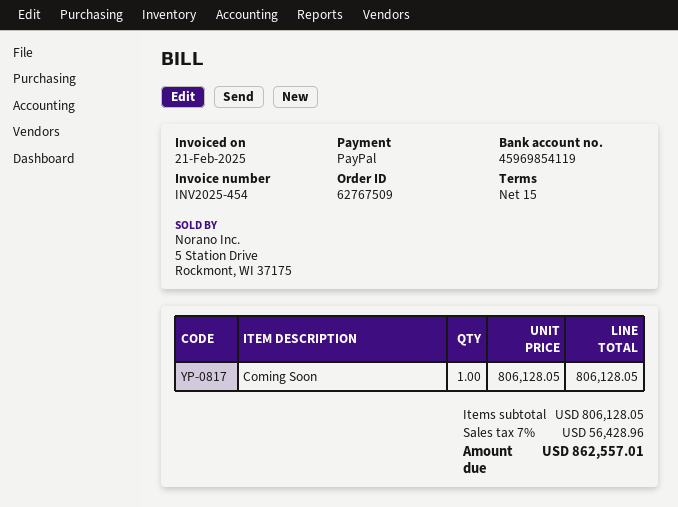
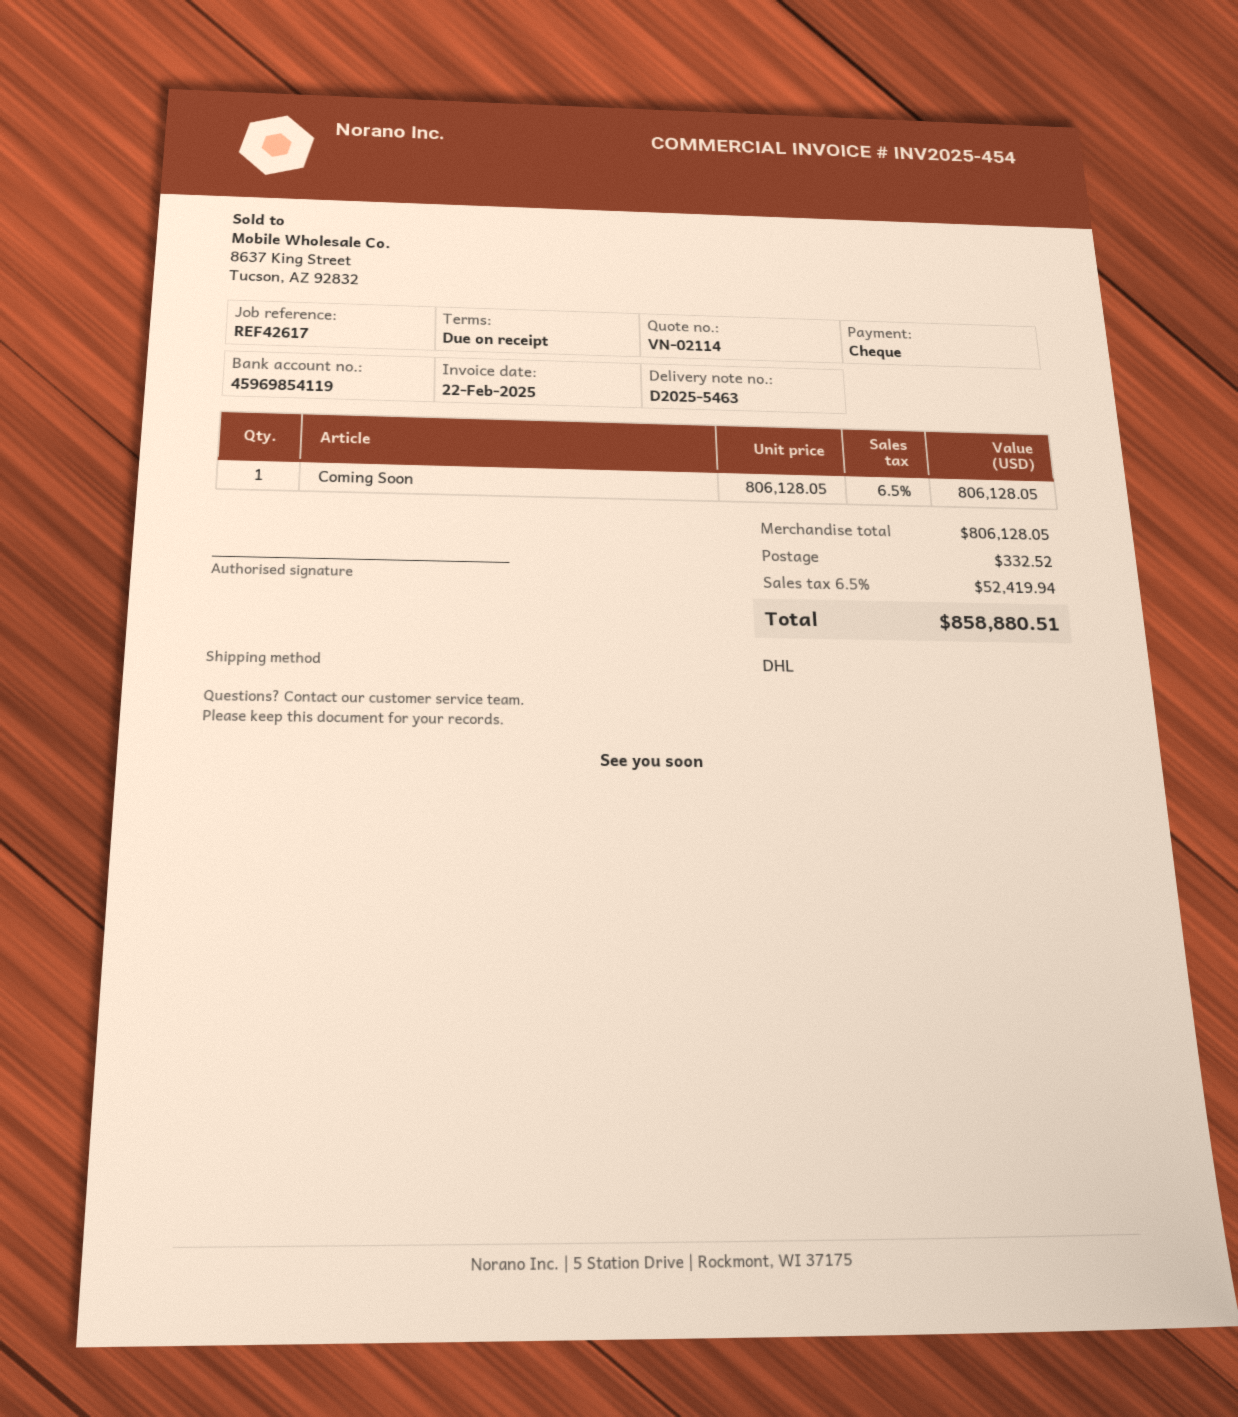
invoice date: 2025-02-21 -> 2025-02-22
payment terms: 15 days -> on receipt
payment method: PayPal -> cheque
shipping: none -> 332.52
tax: 7% = 56428.96 -> 6.5% = 52419.94
total: 862557.01 -> 858880.51

